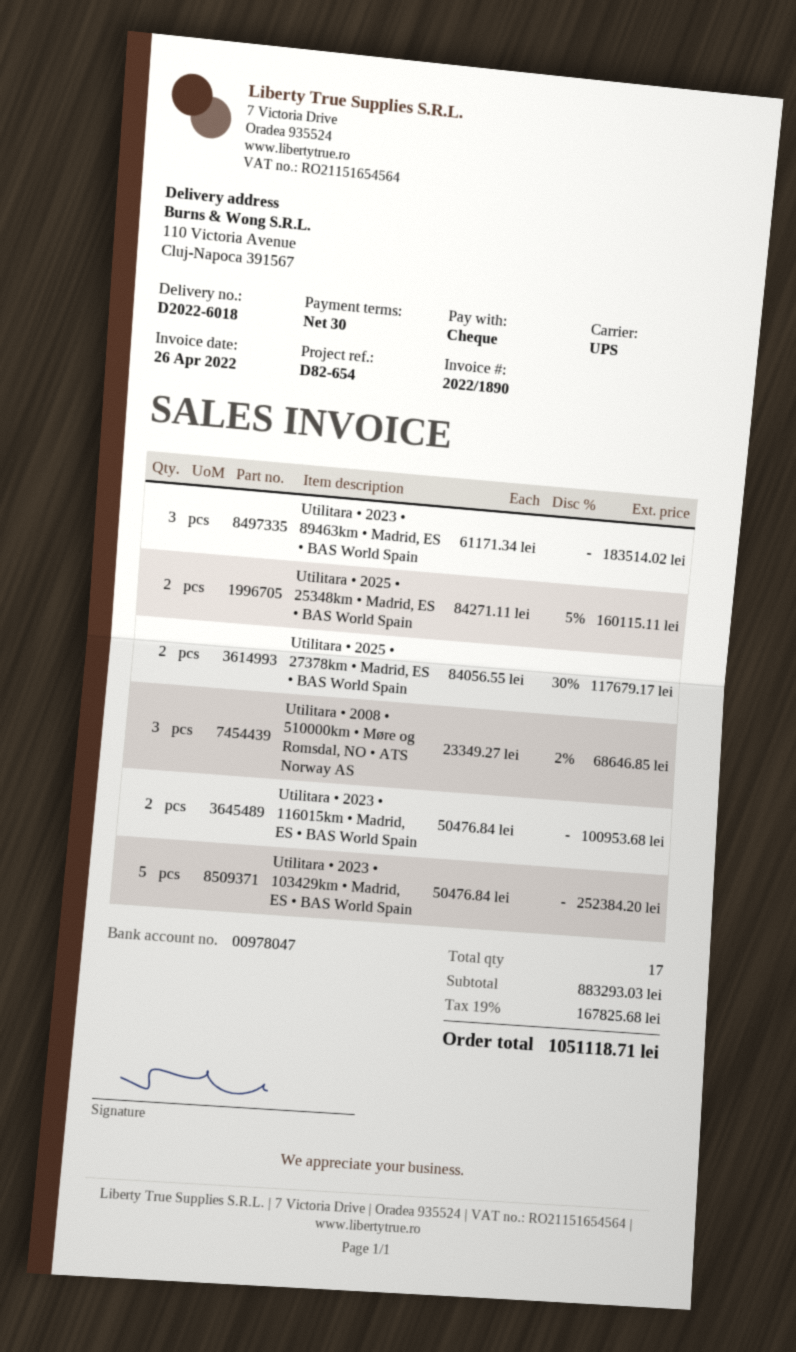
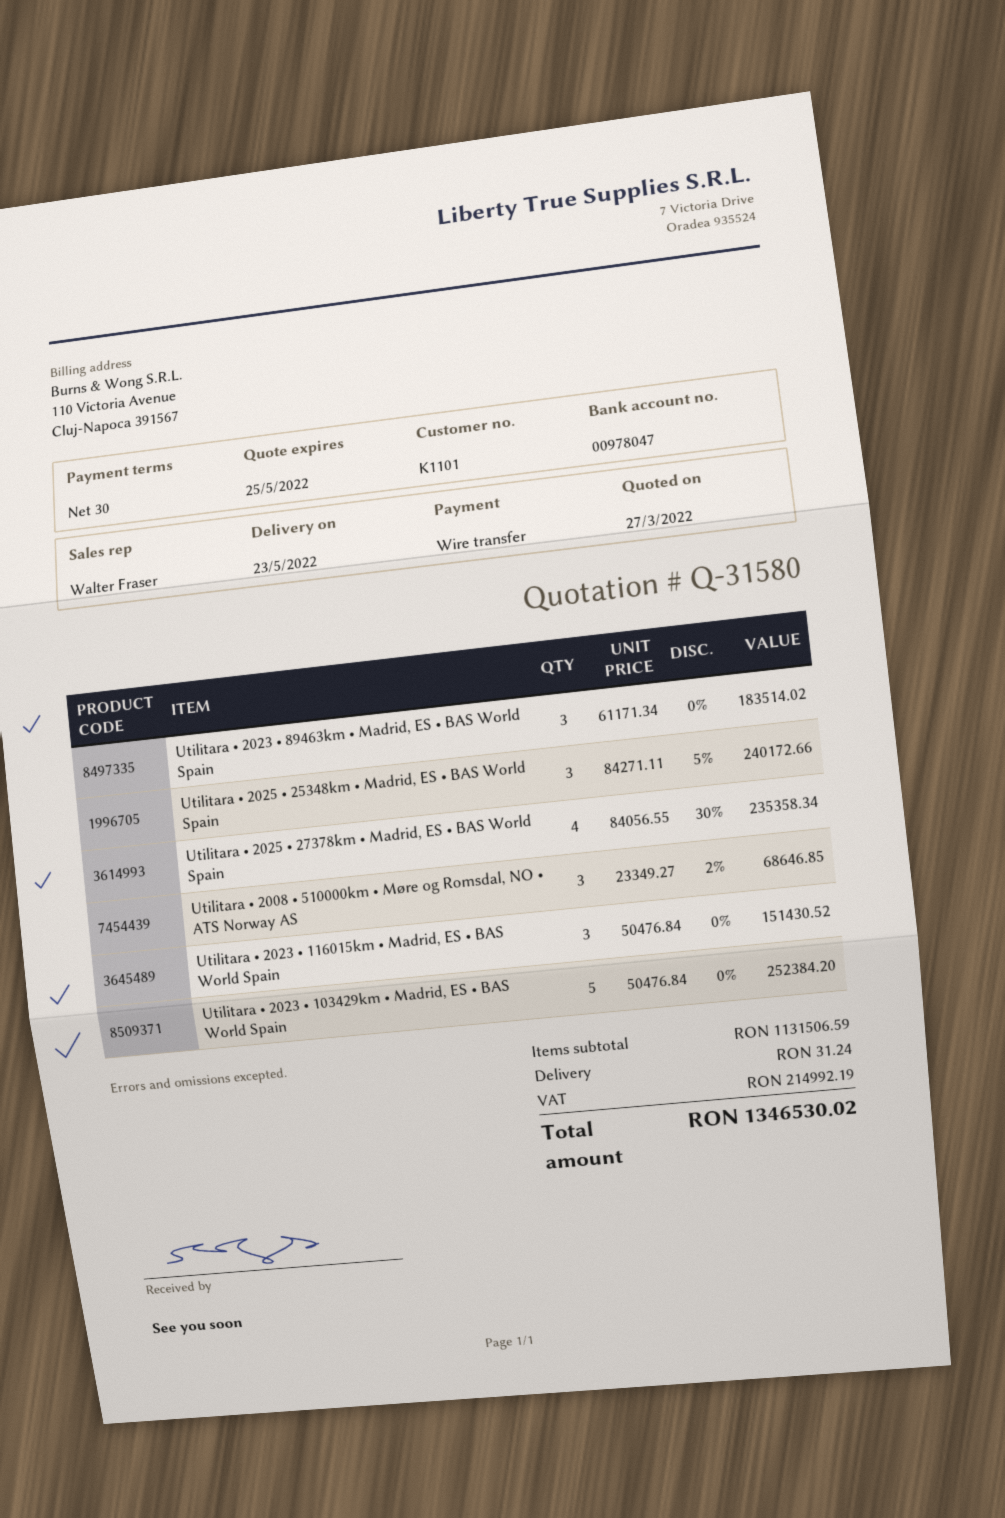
payment method: cheque -> bank transfer
Utilitara • 2025 • 25348km • Madrid, ES • BAS World Spain: 2 x 84271.11 - 5% = 160115.11 -> 3 x 84271.11 - 5% = 240172.66
Utilitara • 2025 • 27378km • Madrid, ES • BAS World Spain: 2 x 84056.55 - 30% = 117679.17 -> 4 x 84056.55 - 30% = 235358.34
Utilitara • 2023 • 116015km • Madrid, ES • BAS World Spain: 2 x 50476.84 = 100953.68 -> 3 x 50476.84 = 151430.52
subtotal: 883293.03 -> 1131506.59
shipping: none -> 31.24
tax: 167825.68 -> 214992.19
total: 1051118.71 -> 1346530.02

